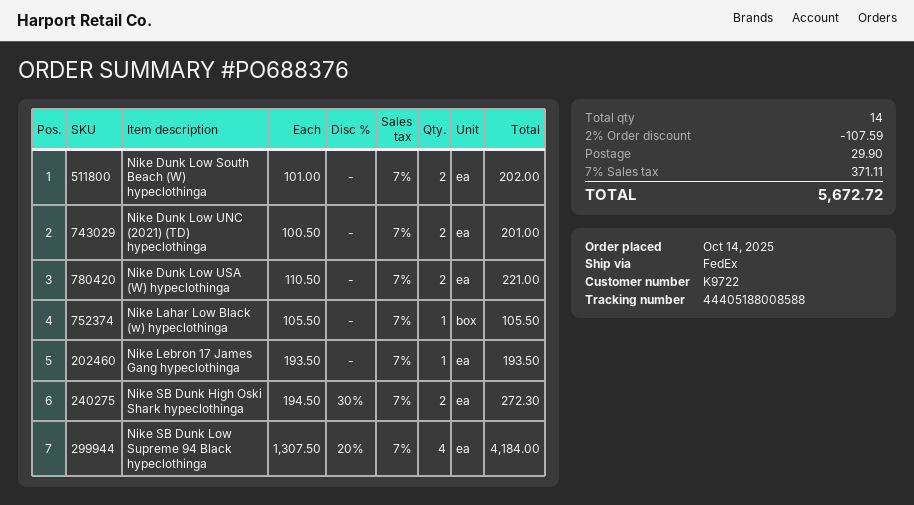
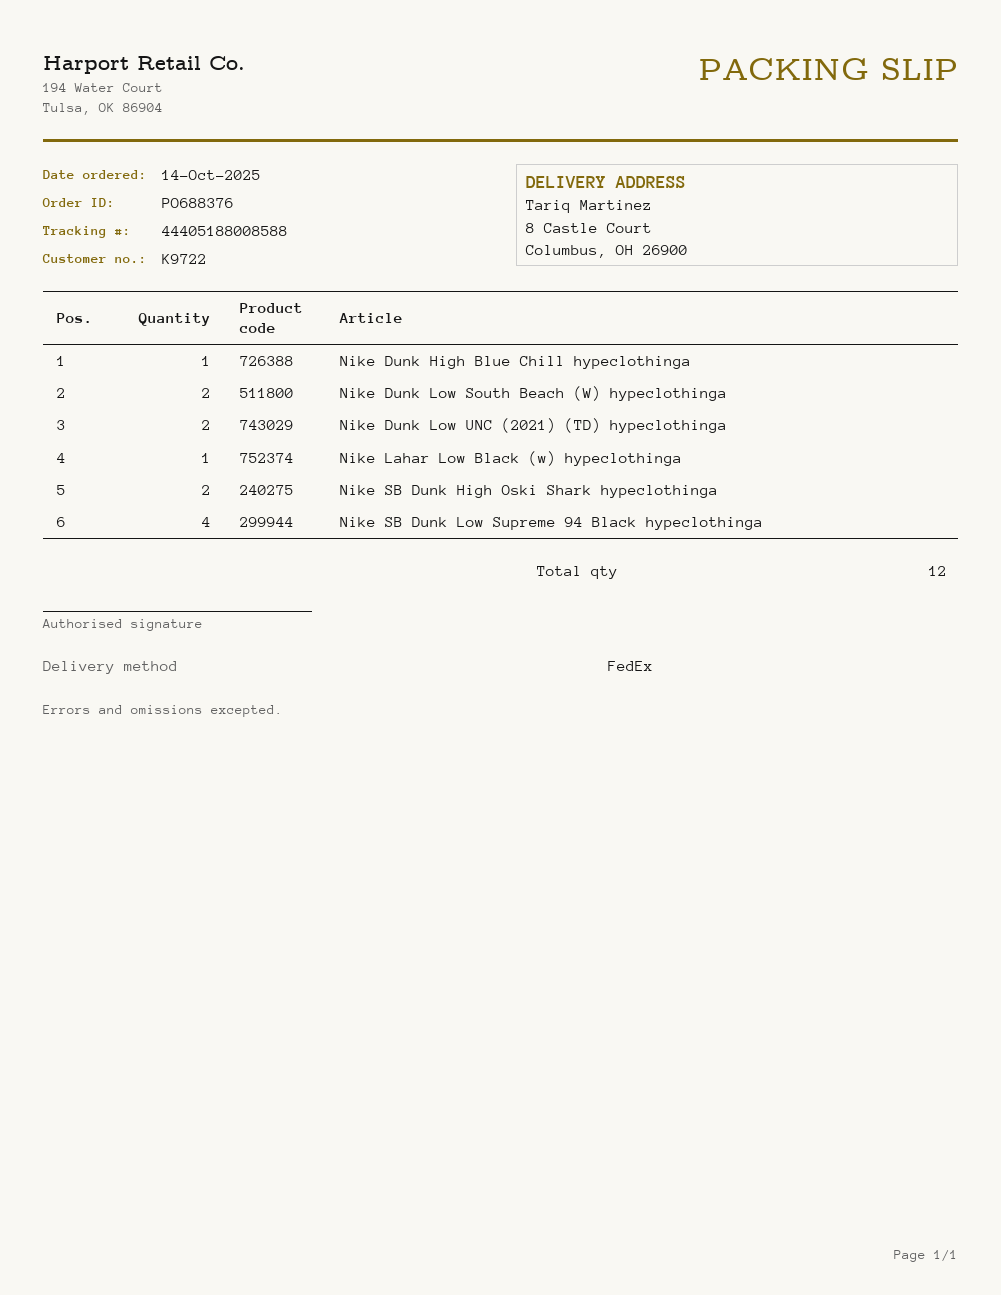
Nike Dunk Low USA (W) hypeclothinga: 2 -> none
Nike Lebron 17 James Gang hypeclothinga: 1 -> none
Nike Dunk High Blue Chill hypeclothinga: none -> 1
total quantity: 14 -> 12

